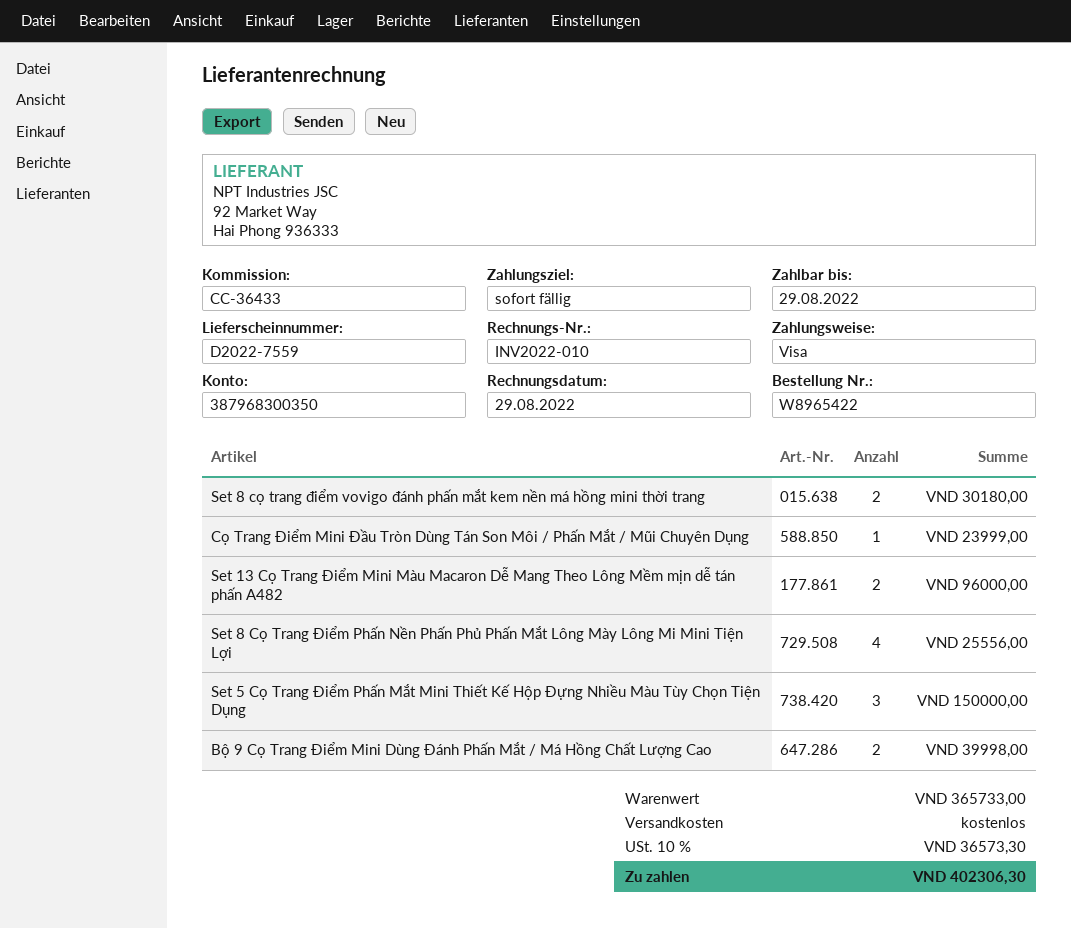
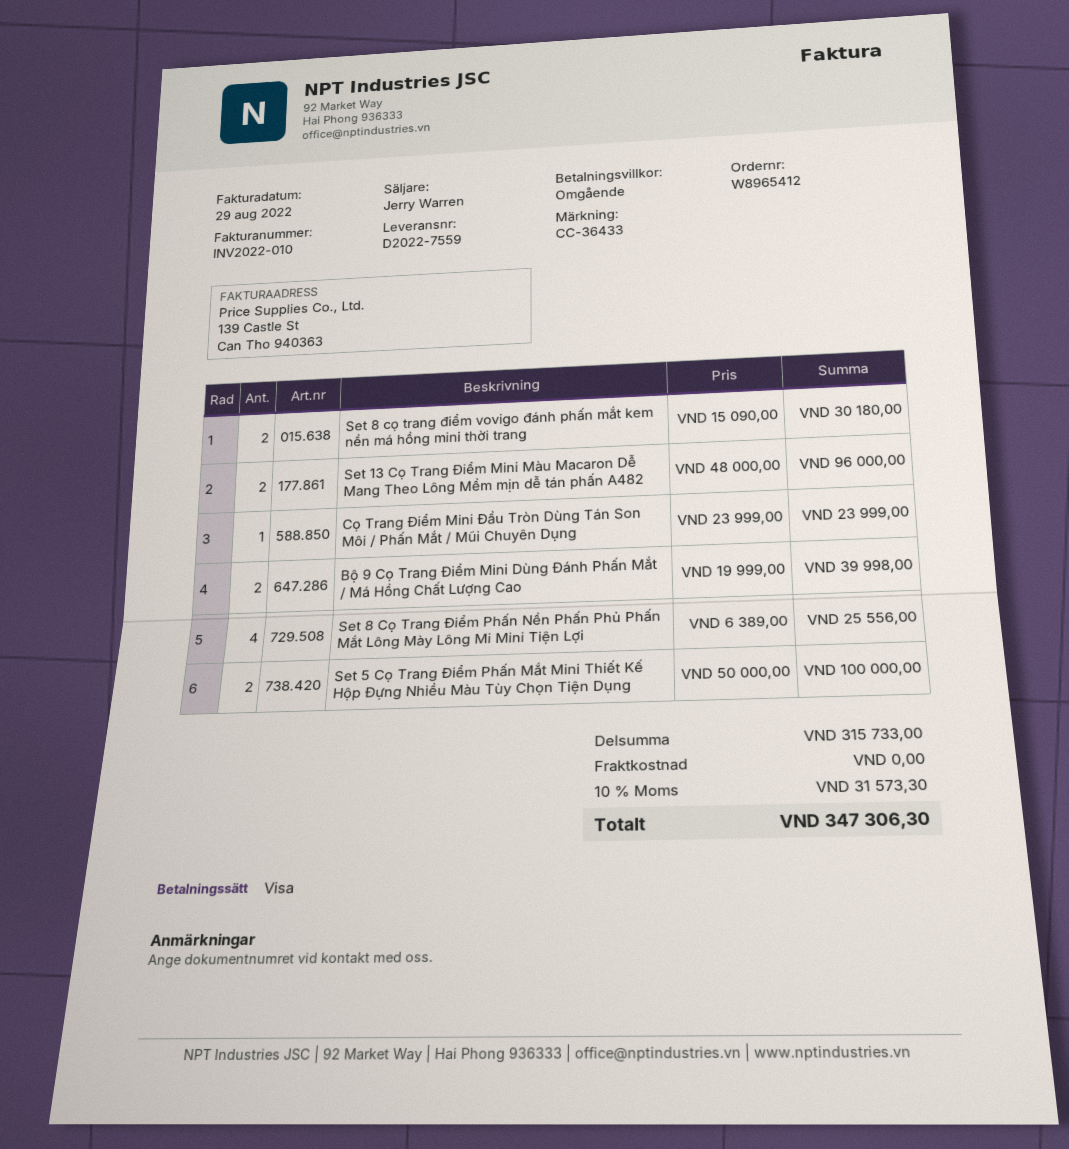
order number: W8965422 -> W8965412
Set 5 Cọ Trang Điểm Phấn Mắt Mini Thiết Kế Hộp Đựng Nhiều Màu Tùy Chọn Tiện Dụng: 3 for 150000.00 -> 2 for 100000.00
subtotal: 365733.00 -> 315733.00
tax: 10% = 36573.30 -> 10% = 31573.30
total: 402306.30 -> 347306.30

